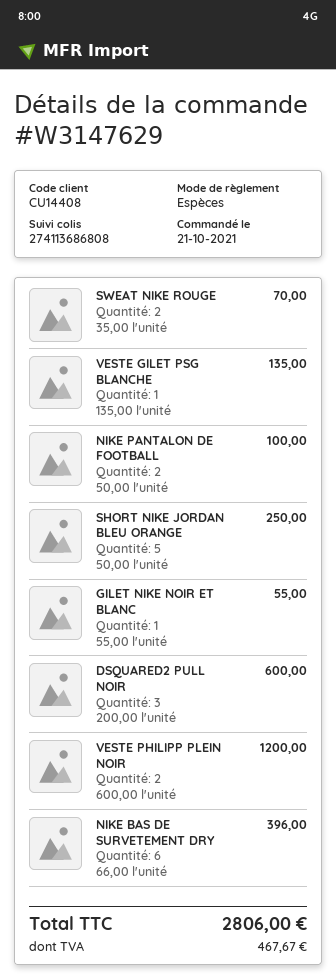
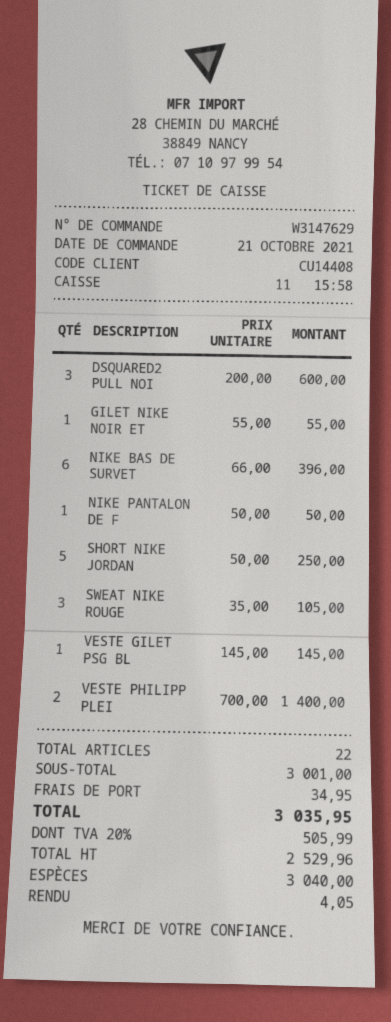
SWEAT NIKE ROUGE: 2 x 35.00 = 70.00 -> 3 x 35.00 = 105.00
VESTE GILET PSG BLANCHE: 1 x 135.00 = 135.00 -> 1 x 145.00 = 145.00
NIKE PANTALON DE FOOTBALL: 2 x 50.00 = 100.00 -> 1 x 50.00 = 50.00
VESTE PHILIPP PLEIN NOIR: 2 x 600.00 = 1200.00 -> 2 x 700.00 = 1400.00
shipping: none -> 34.95
tax: 467.67 -> 505.99
total: 2806.00 -> 3035.95

